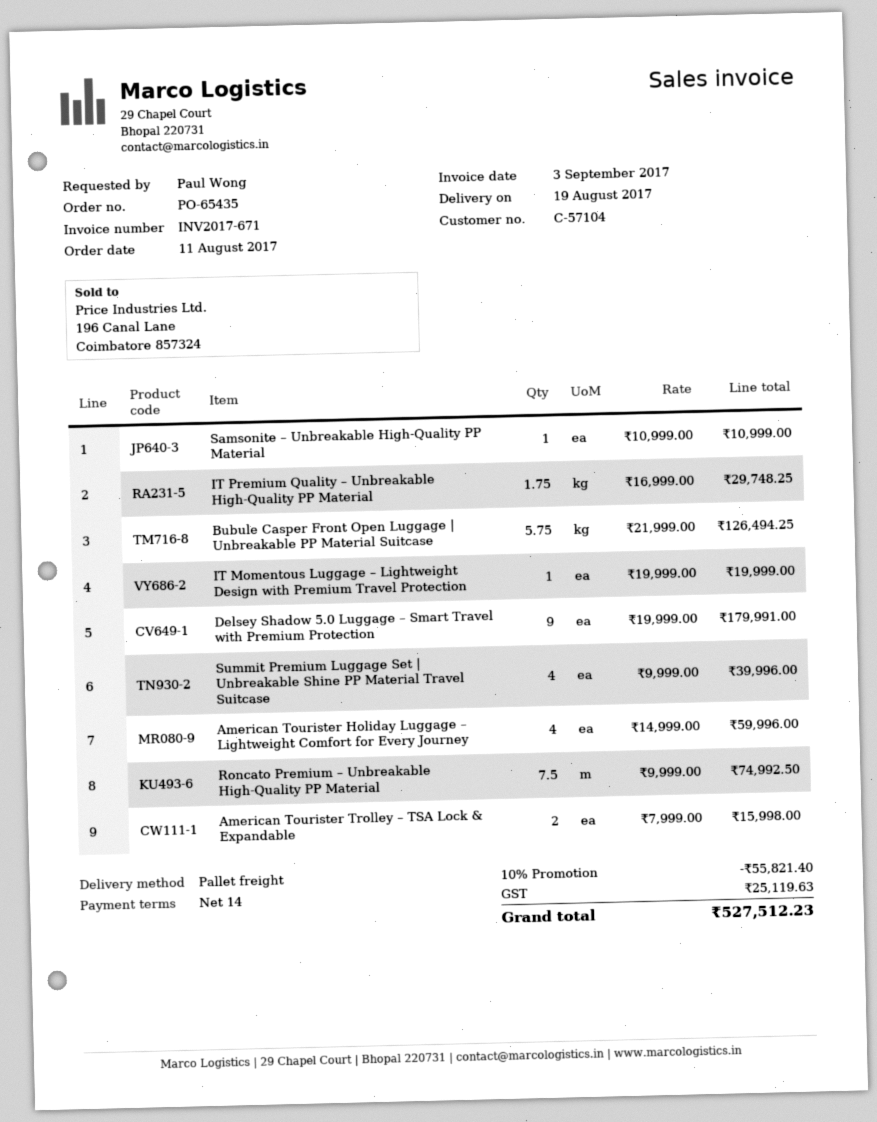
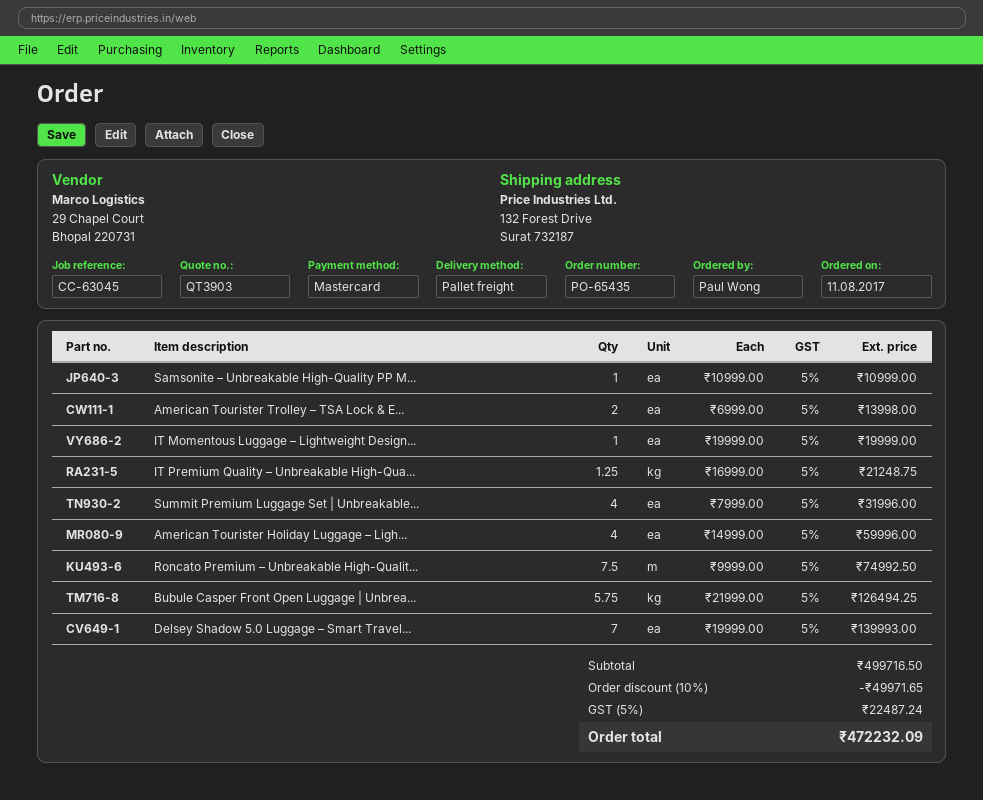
IT Premium Quality – Unbreakable High-Quality PP Material: 1.75 x 16999.00 = 29748.25 -> 1.25 x 16999.00 = 21248.75
Delsey Shadow 5.0 Luggage – Smart Travel with Premium Protection: 9 x 19999.00 = 179991.00 -> 7 x 19999.00 = 139993.00
Summit Premium Luggage Set | Unbreakable Shine PP Material Travel Suitcase: 4 x 9999.00 = 39996.00 -> 4 x 7999.00 = 31996.00
American Tourister Trolley – TSA Lock & Expandable: 2 x 7999.00 = 15998.00 -> 2 x 6999.00 = 13998.00
discount: 10% = 55821.40 -> 10% = 49971.65
tax: 25119.63 -> 22487.24
total: 527512.23 -> 472232.09

